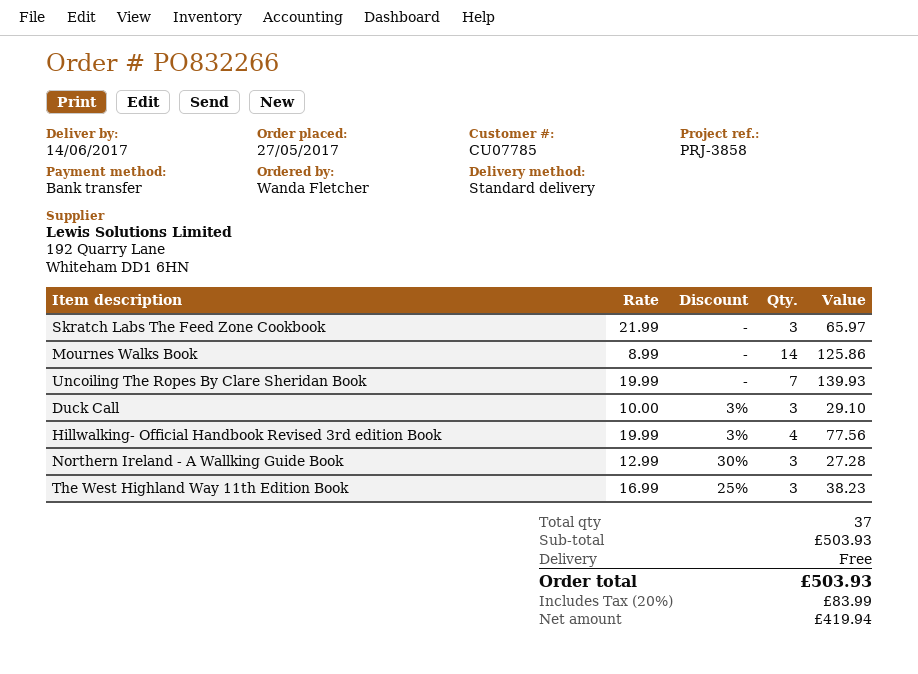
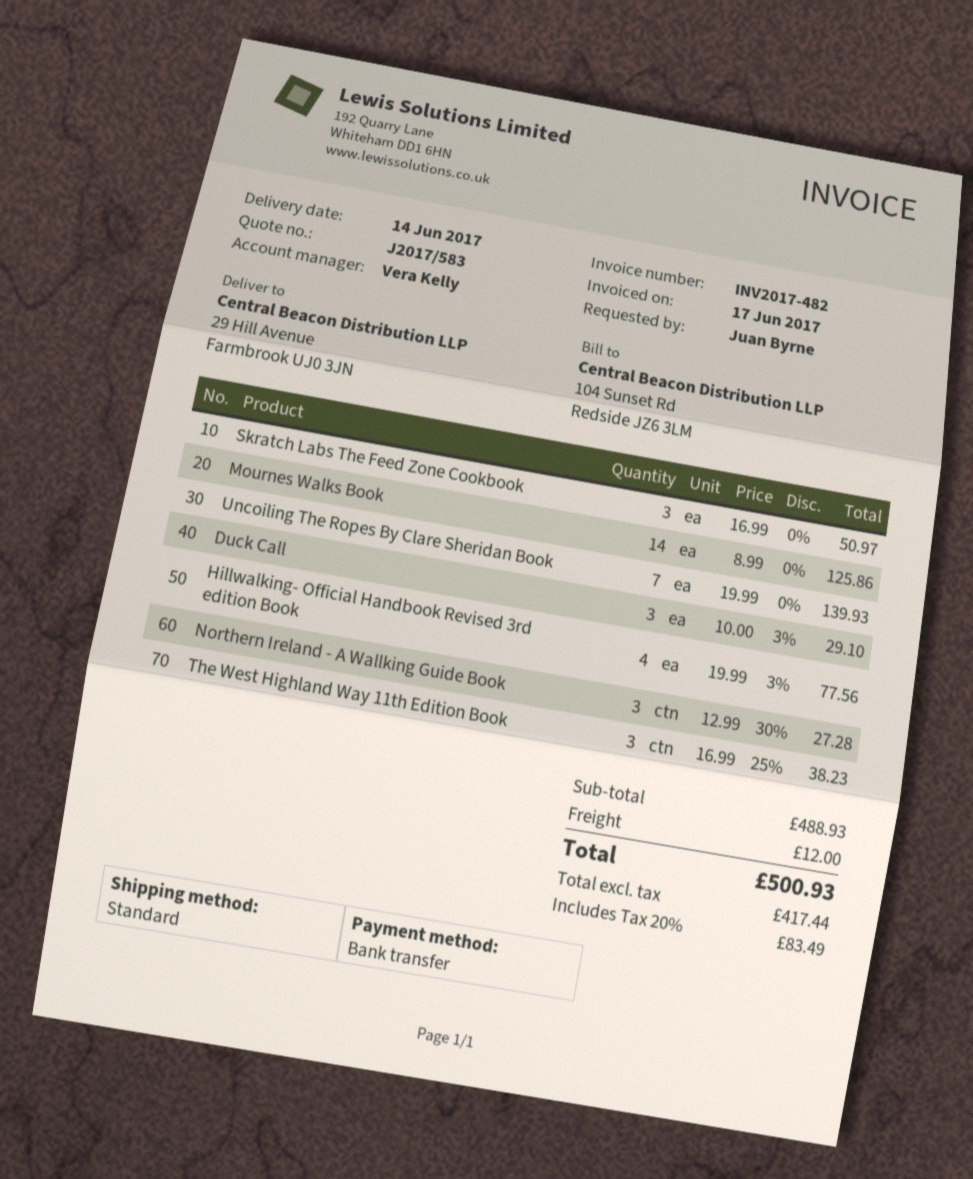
ordered by: Wanda Fletcher -> Juan Byrne
Skratch Labs The Feed Zone Cookbook: 3 x 21.99 = 65.97 -> 3 x 16.99 = 50.97
subtotal: 503.93 -> 488.93
shipping: 0.00 -> 12.00
net: 419.94 -> 417.44
tax: 20% = 83.99 -> 20% = 83.49
total: 503.93 -> 500.93

